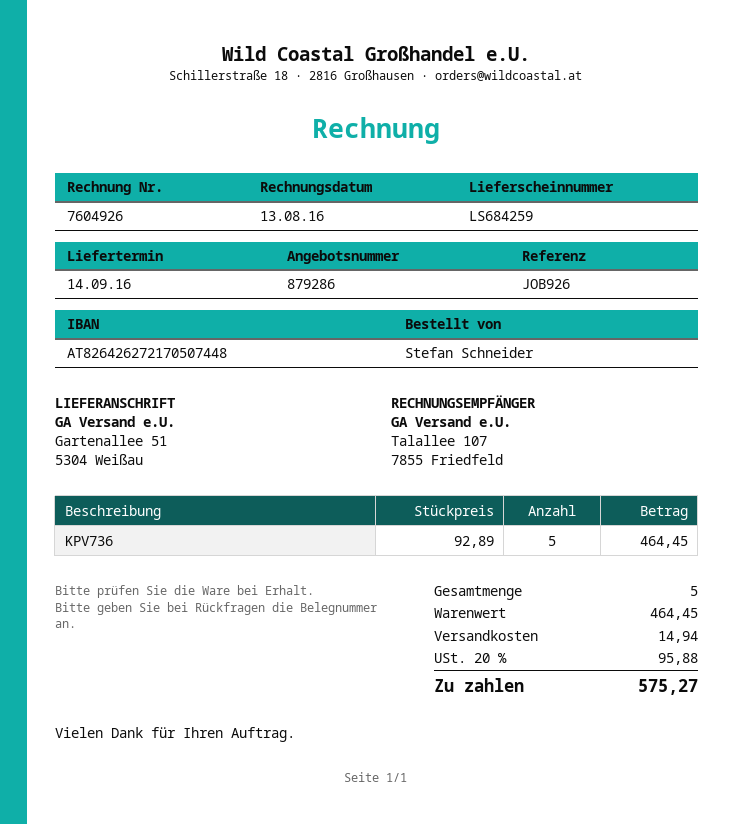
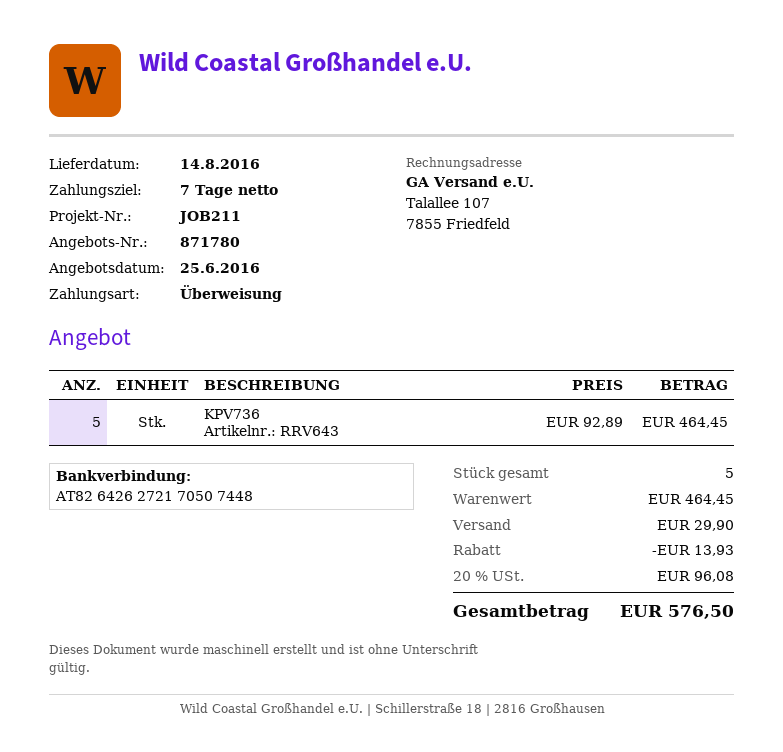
quote number: 879286 -> 871780
delivery date: 2016-09-14 -> 2016-08-14
reference: JOB926 -> JOB211
discount: none -> 13.93
shipping: 14.94 -> 29.90
tax: 20% = 95.88 -> 20% = 96.08
total: 575.27 -> 576.50

